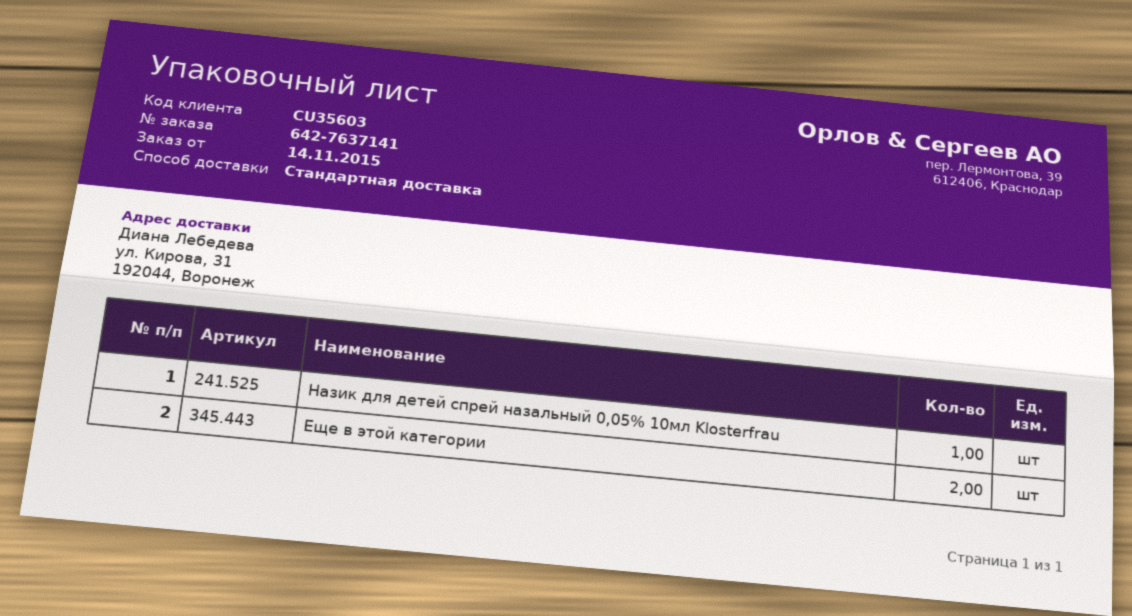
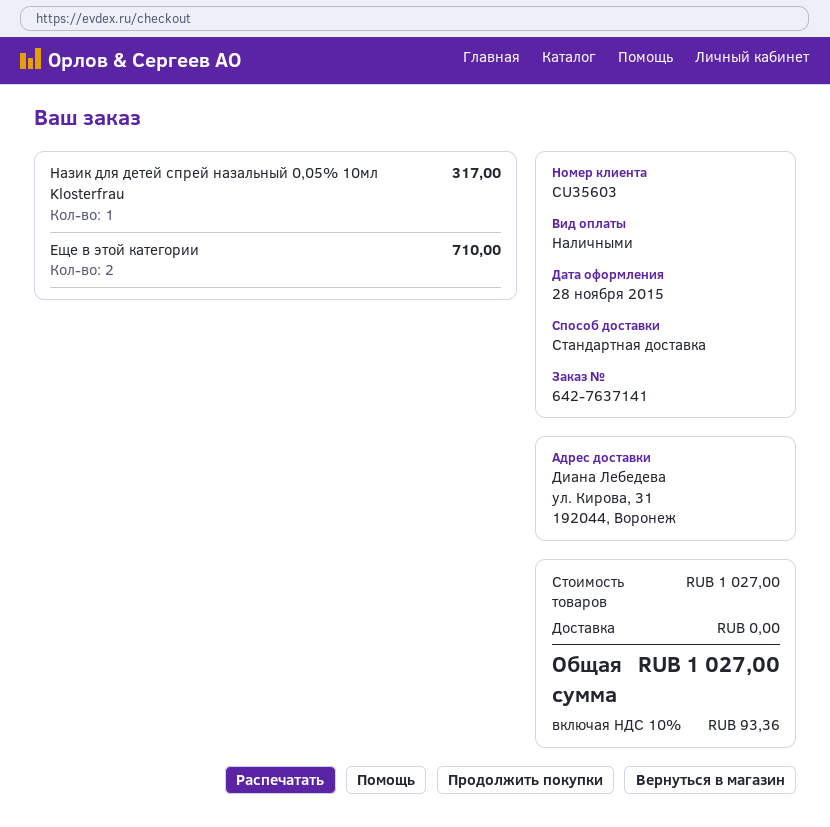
order date: 2015-11-14 -> 2015-11-28

